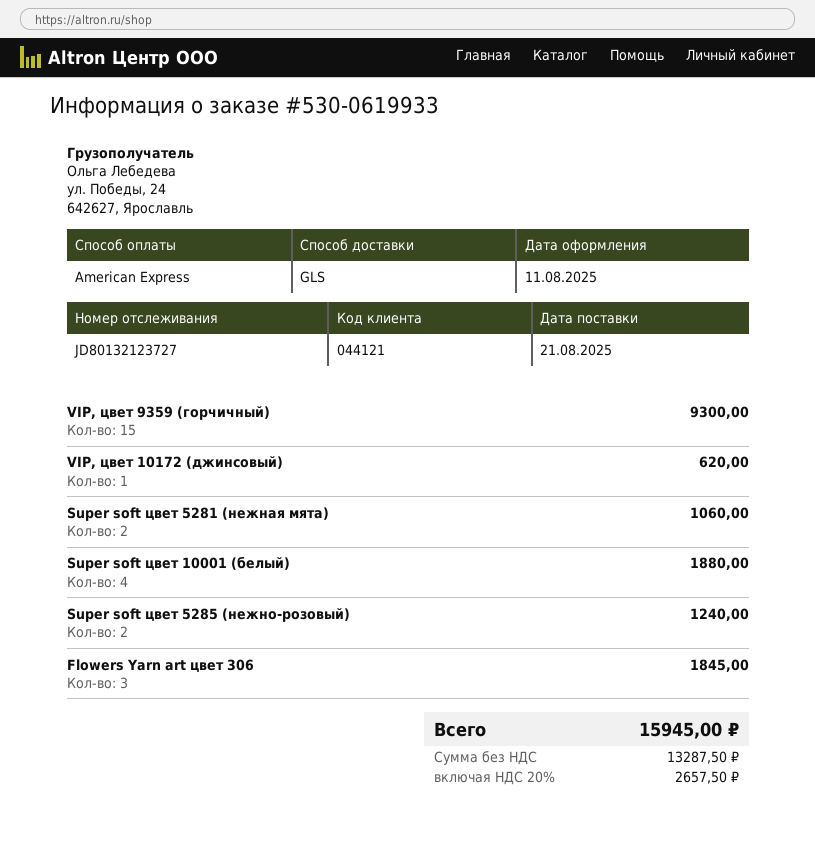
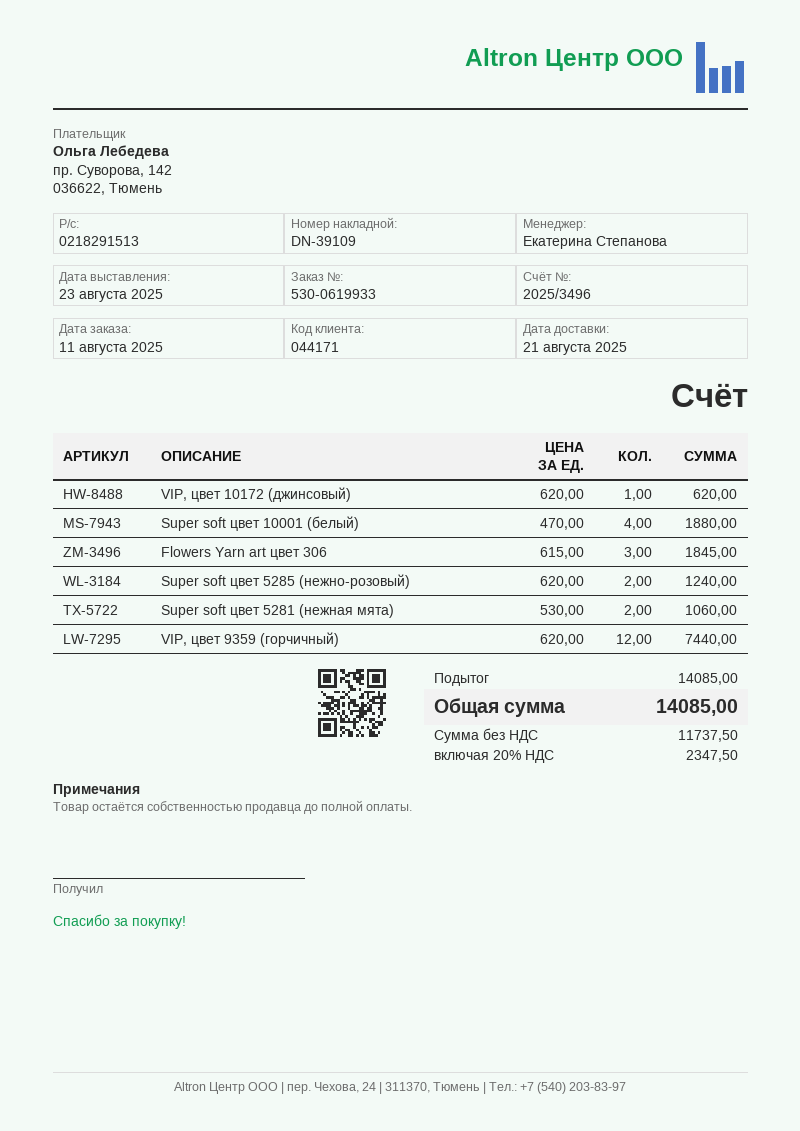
customer number: 044121 -> 044171
VIP, цвет 9359 (горчичный): 15 for 9300.00 -> 12 for 7440.00
net: 13287.50 -> 11737.50
tax: 20% = 2657.50 -> 20% = 2347.50
total: 15945.00 -> 14085.00

